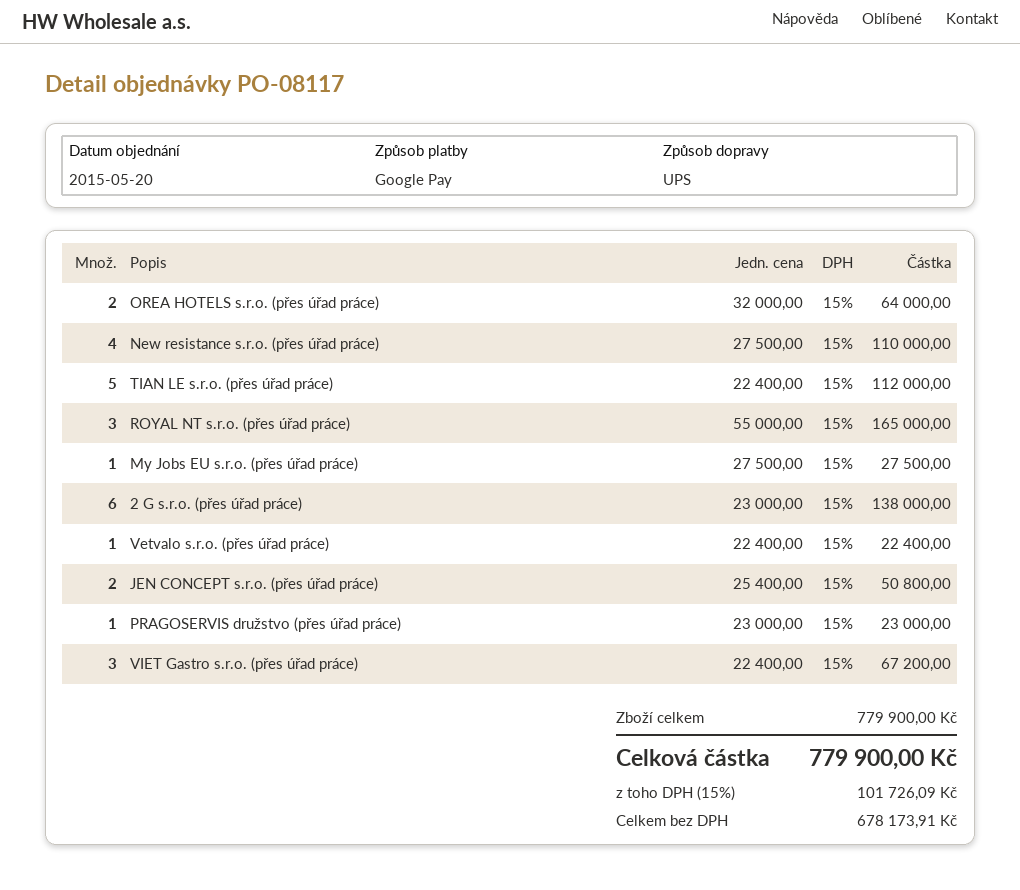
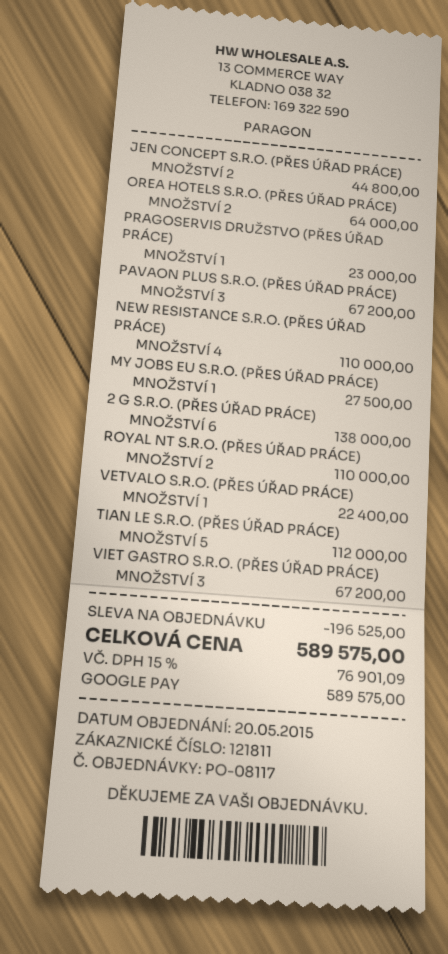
ROYAL NT s.r.o. (přes úřad práce): 3 for 165000.00 -> 2 for 110000.00
JEN CONCEPT s.r.o. (přes úřad práce): 2 for 50800.00 -> 2 for 44800.00
PAVAON PLUS S.R.O. (PŘES ÚŘAD PRÁCE): none -> 3 for 67200.00
discount: none -> 196525.00
tax: 15% = 101726.09 -> 15% = 76901.09
total: 779900.00 -> 589575.00

